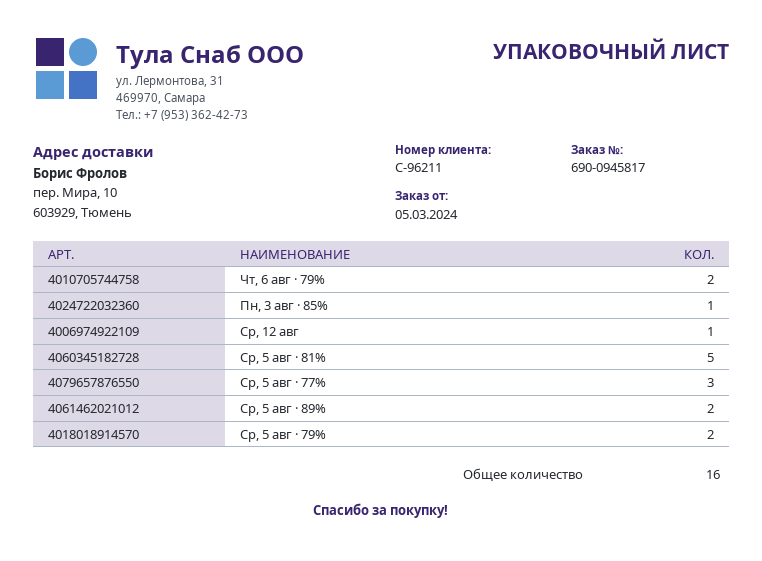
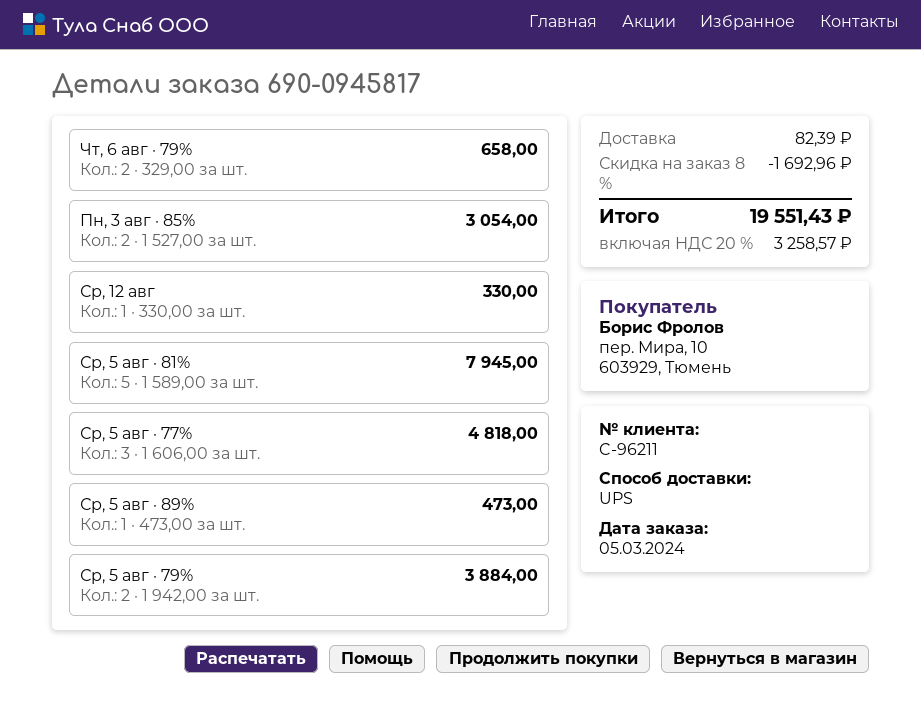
Пн, 3 авг · 85%: 1 -> 2
Ср, 5 авг · 89%: 2 -> 1

